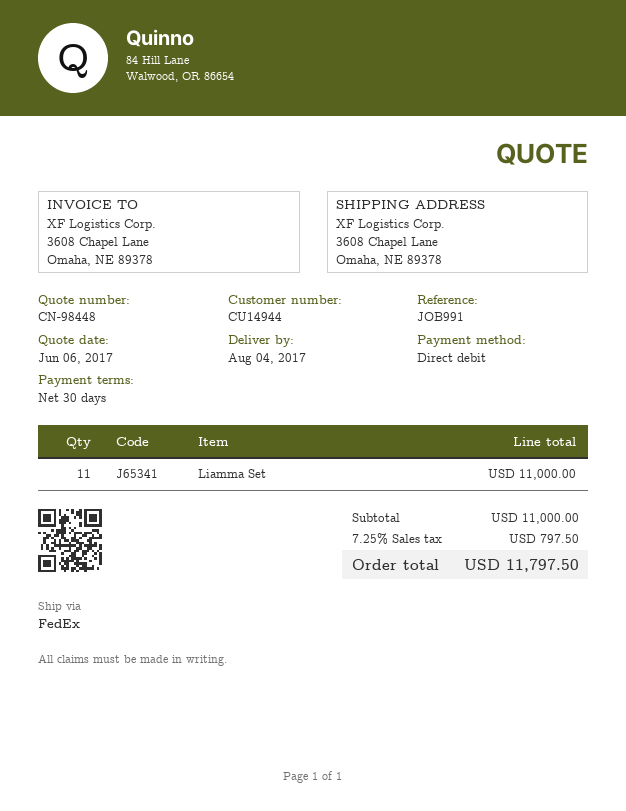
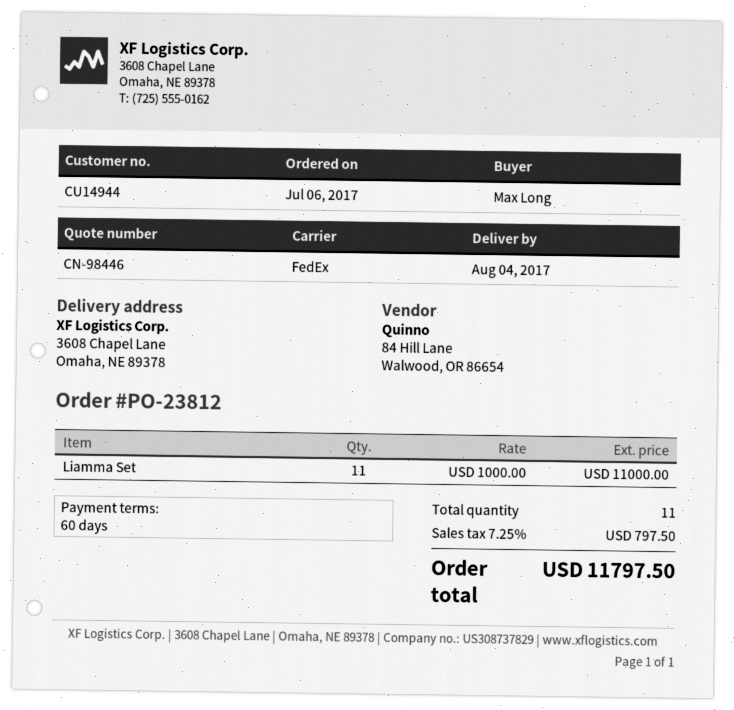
quote number: CN-98448 -> CN-98446
payment terms: 30 days -> 60 days

